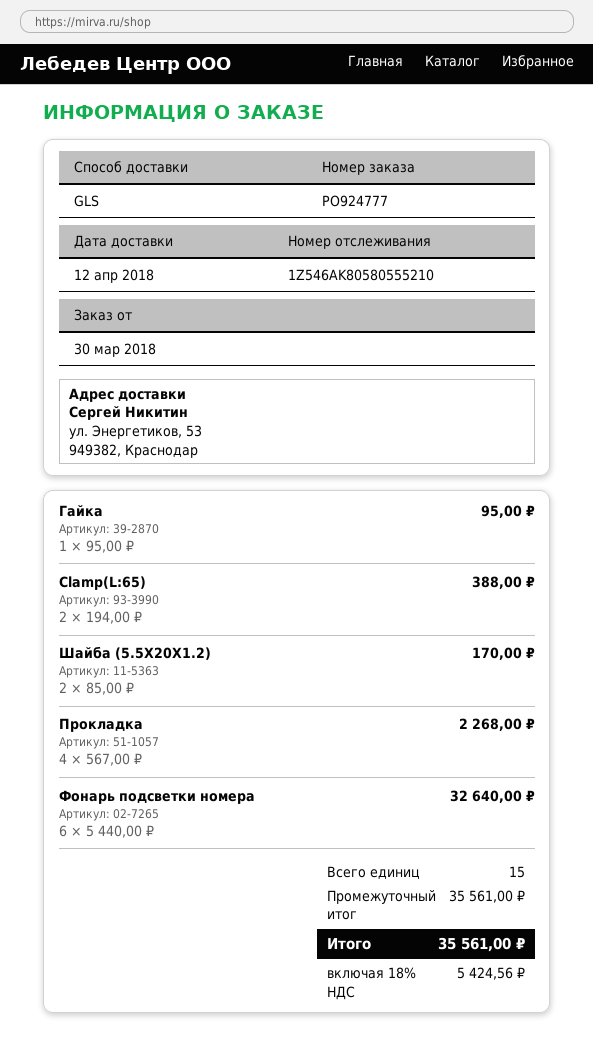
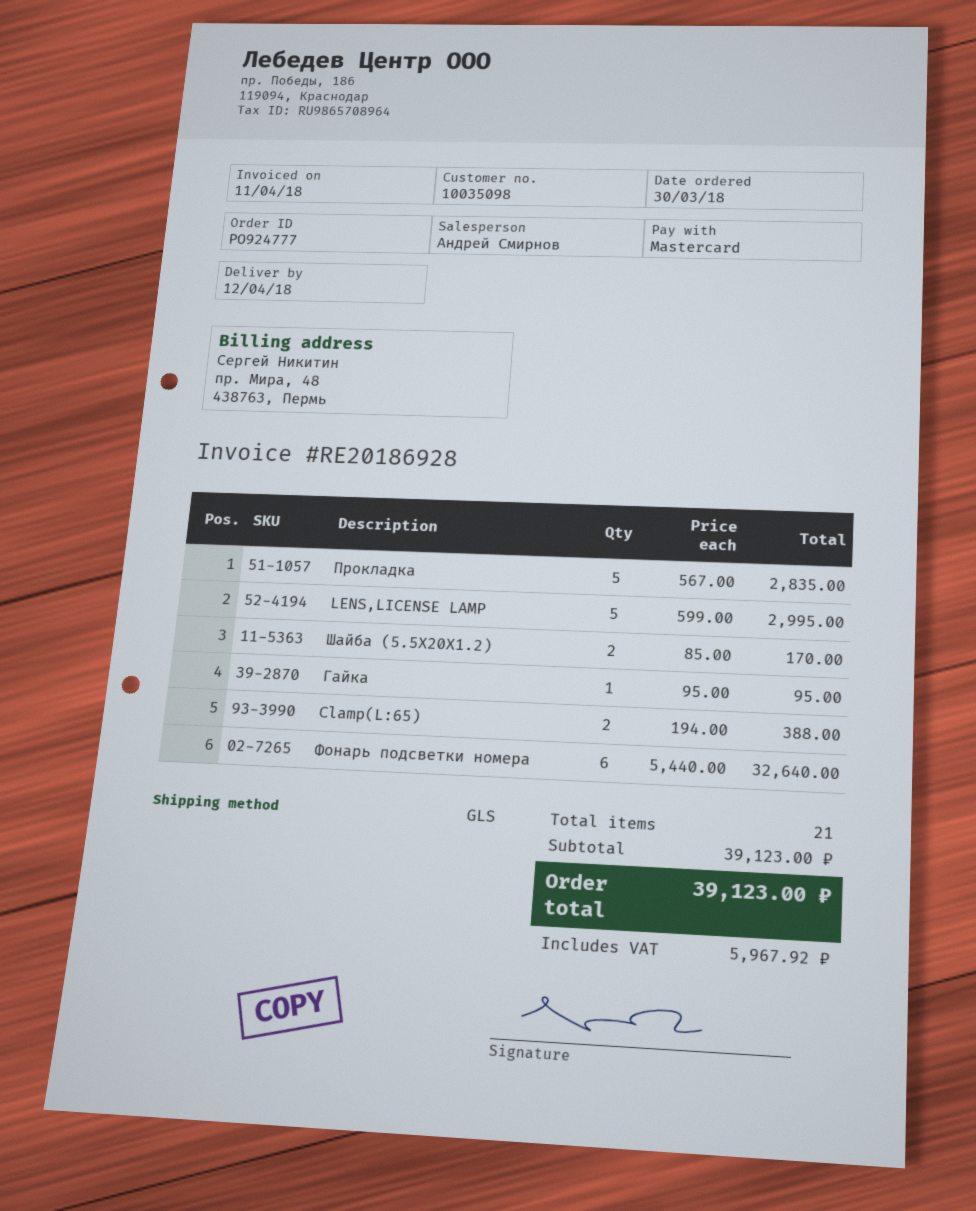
Прокладка: 4 x 567.00 = 2268.00 -> 5 x 567.00 = 2835.00
LENS,LICENSE LAMP: none -> 5 x 599.00 = 2995.00
total quantity: 15 -> 21
subtotal: 35561.00 -> 39123.00
tax: 5424.56 -> 5967.92
total: 35561.00 -> 39123.00

